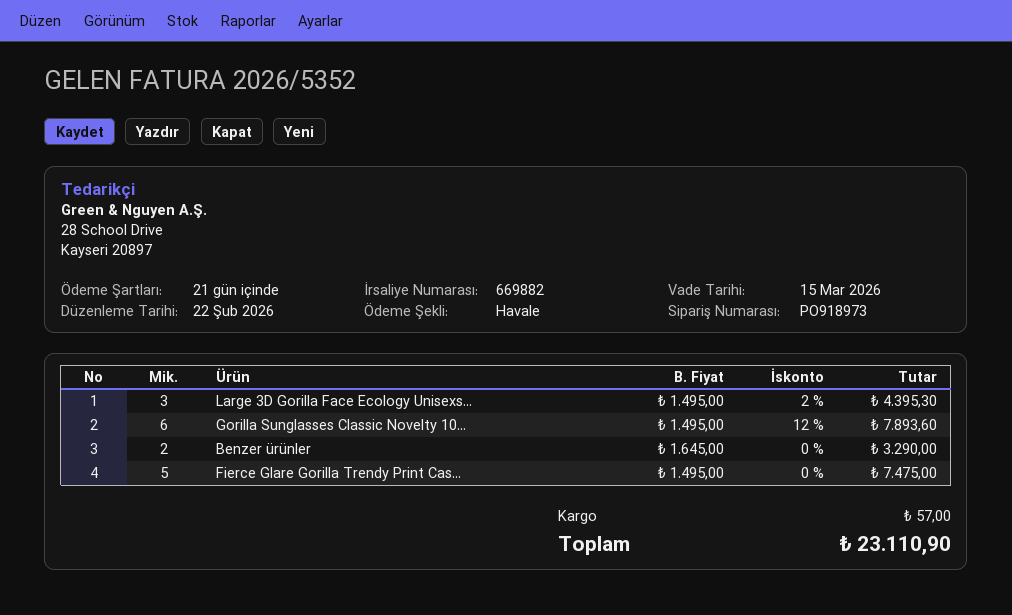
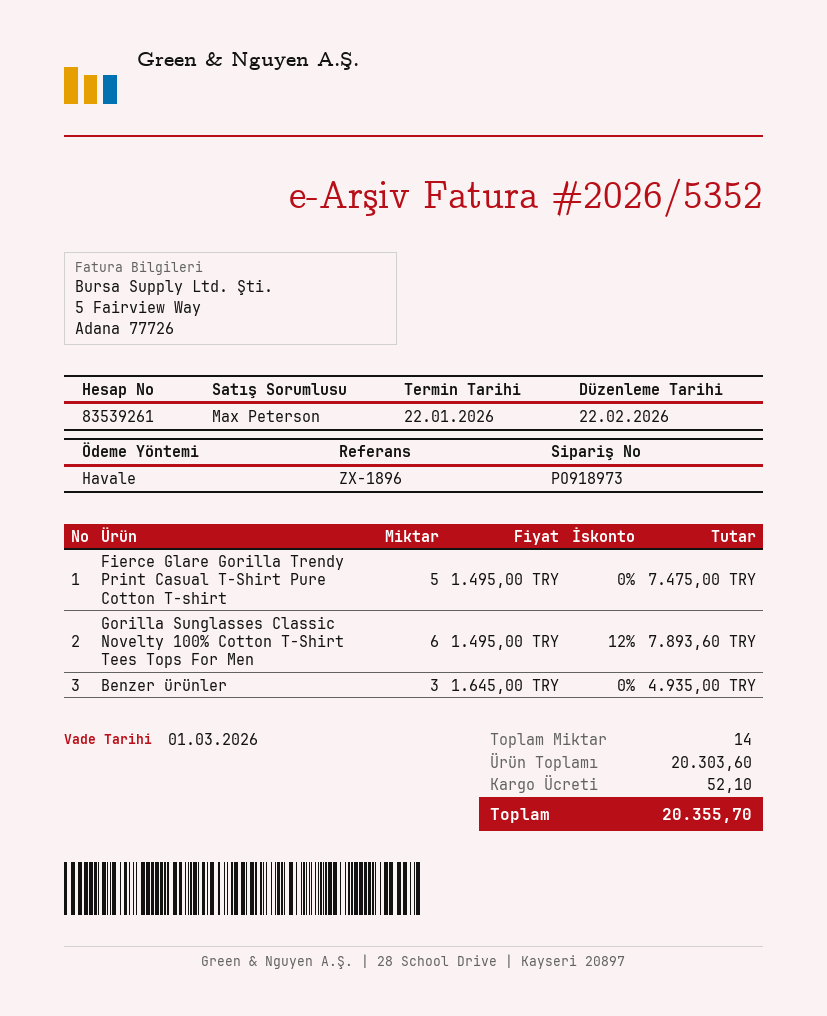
due date: 2026-03-15 -> 2026-03-01
Large 3D Gorilla Face Ecology Unisexs...: 3 x 1495.00 - 2% = 4395.30 -> none
Benzer ürünler: 2 x 1645.00 = 3290.00 -> 3 x 1645.00 = 4935.00
shipping: 57.00 -> 52.10
total: 23110.90 -> 20355.70

